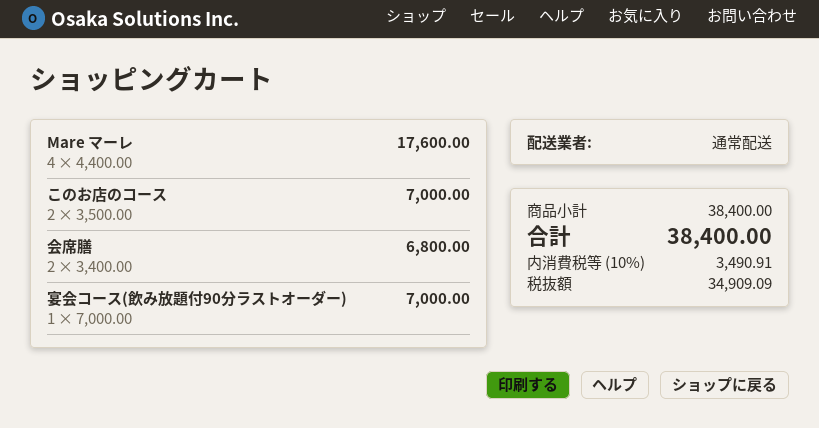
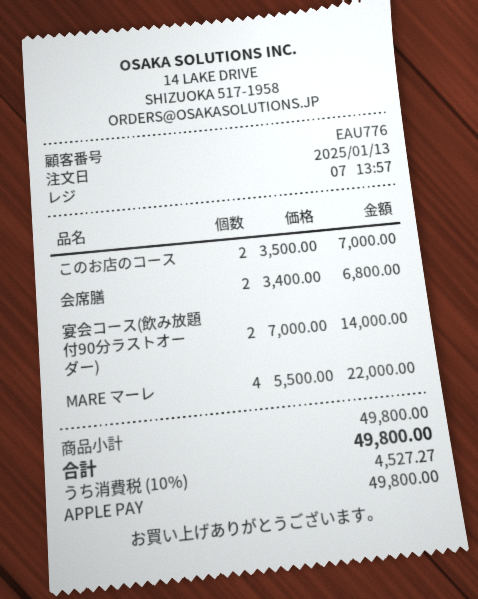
Mare マーレ: 4 x 4400.00 = 17600.00 -> 4 x 5500.00 = 22000.00
宴会コース(飲み放題付90分ラストオーダー): 1 x 7000.00 = 7000.00 -> 2 x 7000.00 = 14000.00
subtotal: 38400.00 -> 49800.00
tax: 10% = 3490.91 -> 10% = 4527.27
total: 38400.00 -> 49800.00

